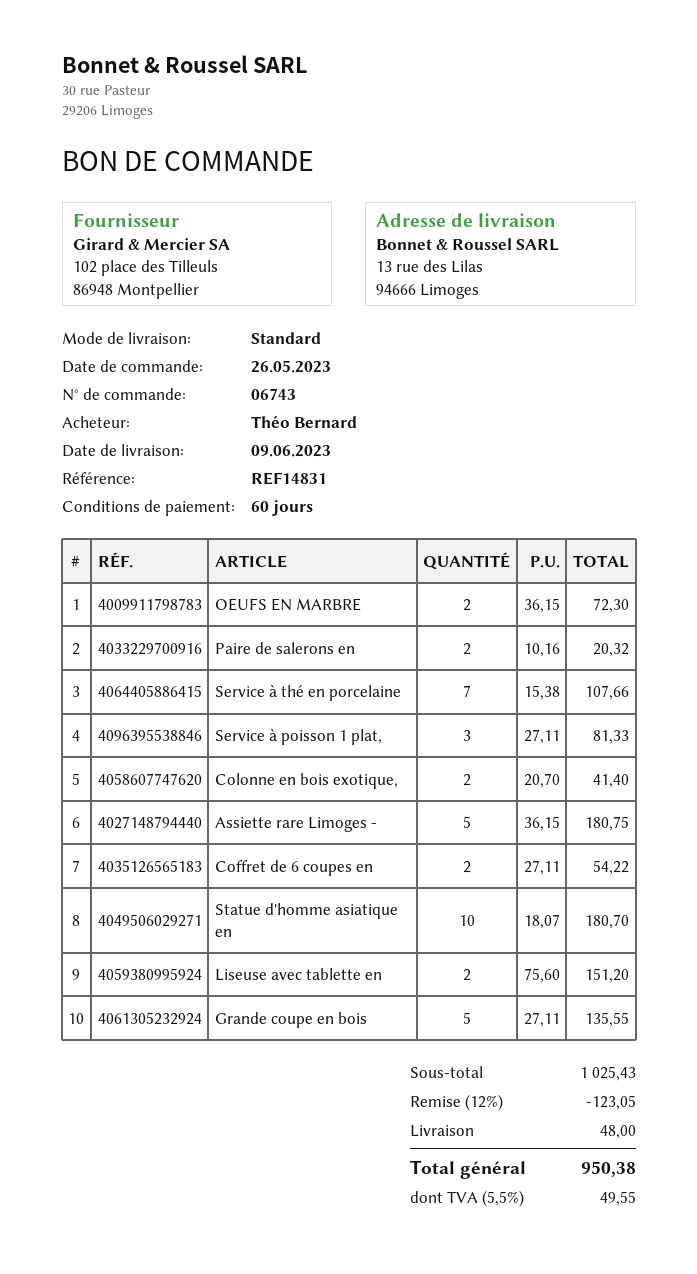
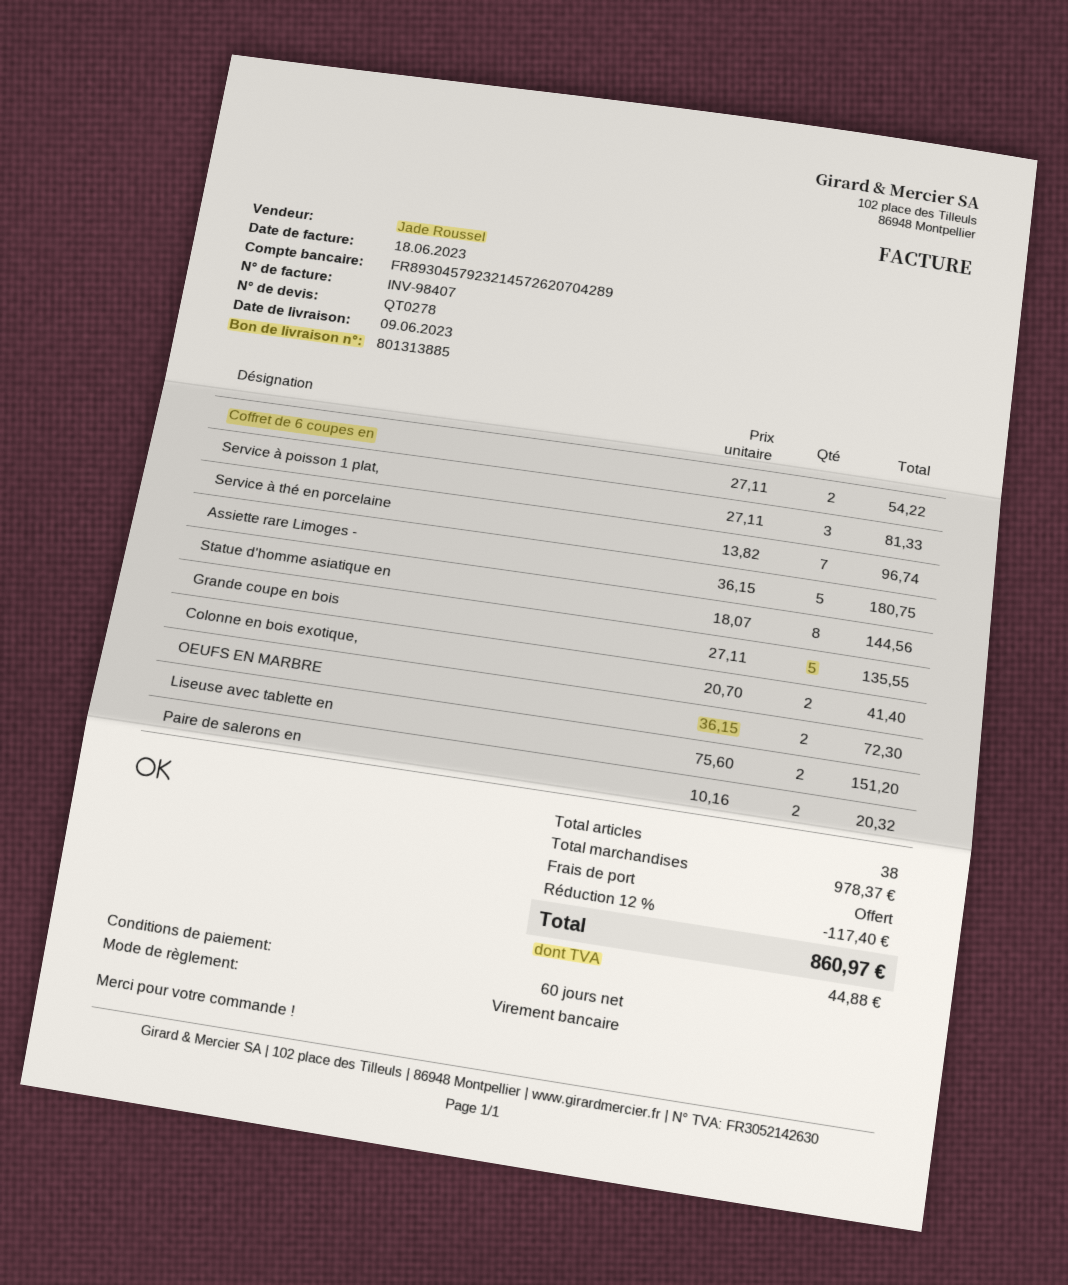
Service à thé en porcelaine: 7 x 15.38 = 107.66 -> 7 x 13.82 = 96.74
Statue d'homme asiatique en: 10 x 18.07 = 180.70 -> 8 x 18.07 = 144.56
subtotal: 1025.43 -> 978.37
discount: 12% = 123.05 -> 12% = 117.40
shipping: 48.00 -> 0.00
tax: 49.55 -> 44.88
total: 950.38 -> 860.97

